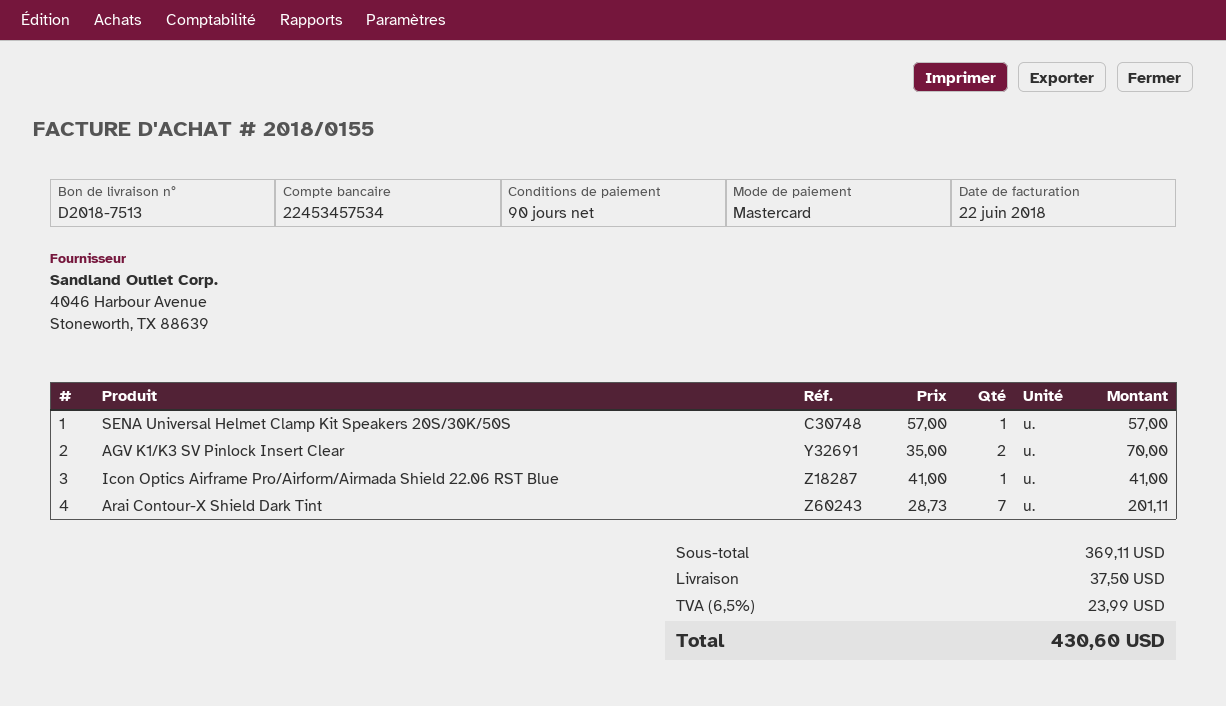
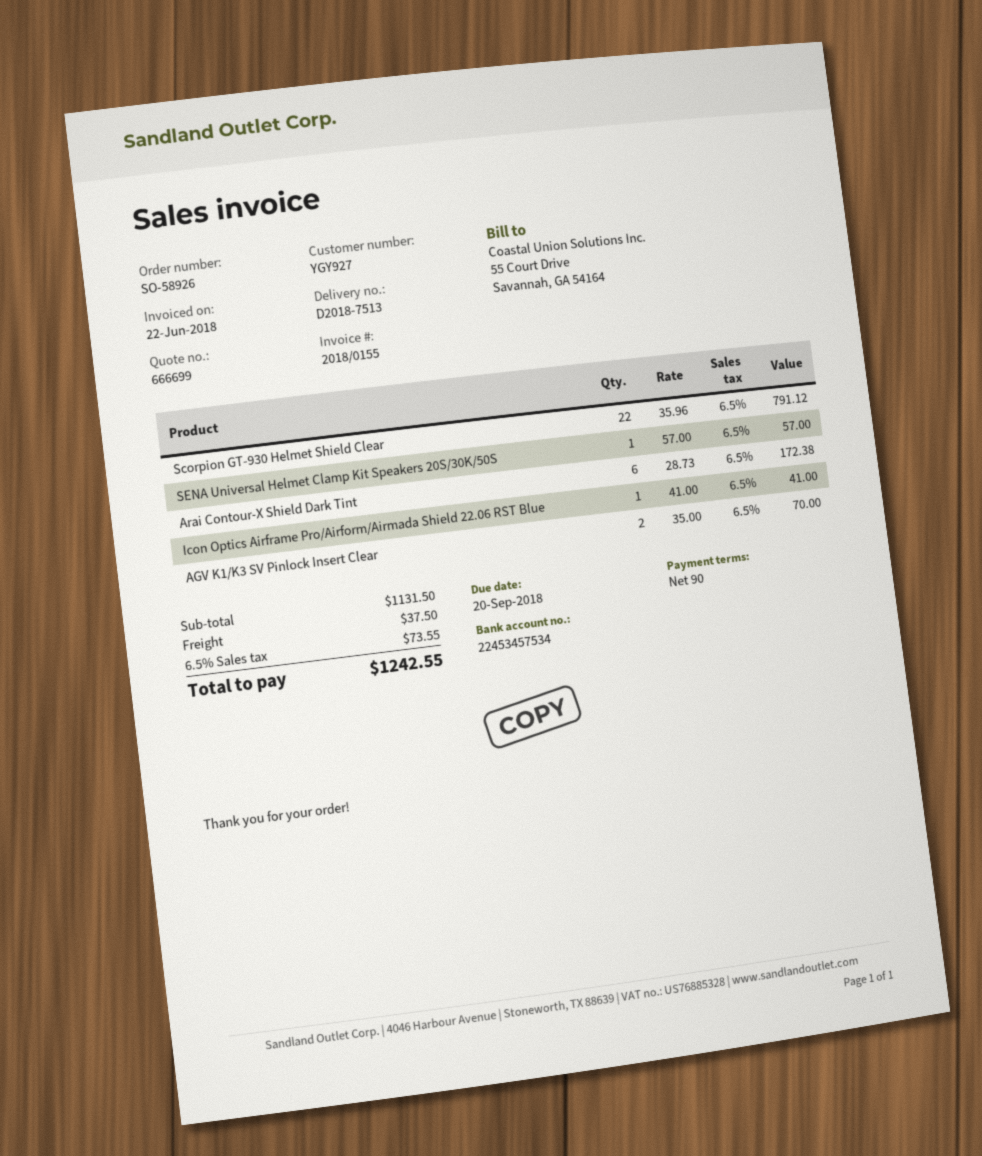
Arai Contour-X Shield Dark Tint: 7 x 28.73 = 201.11 -> 6 x 28.73 = 172.38
Scorpion GT-930 Helmet Shield Clear: none -> 22 x 35.96 = 791.12
subtotal: 369.11 -> 1131.50
tax: 6.5% = 23.99 -> 6.5% = 73.55
total: 430.60 -> 1242.55

